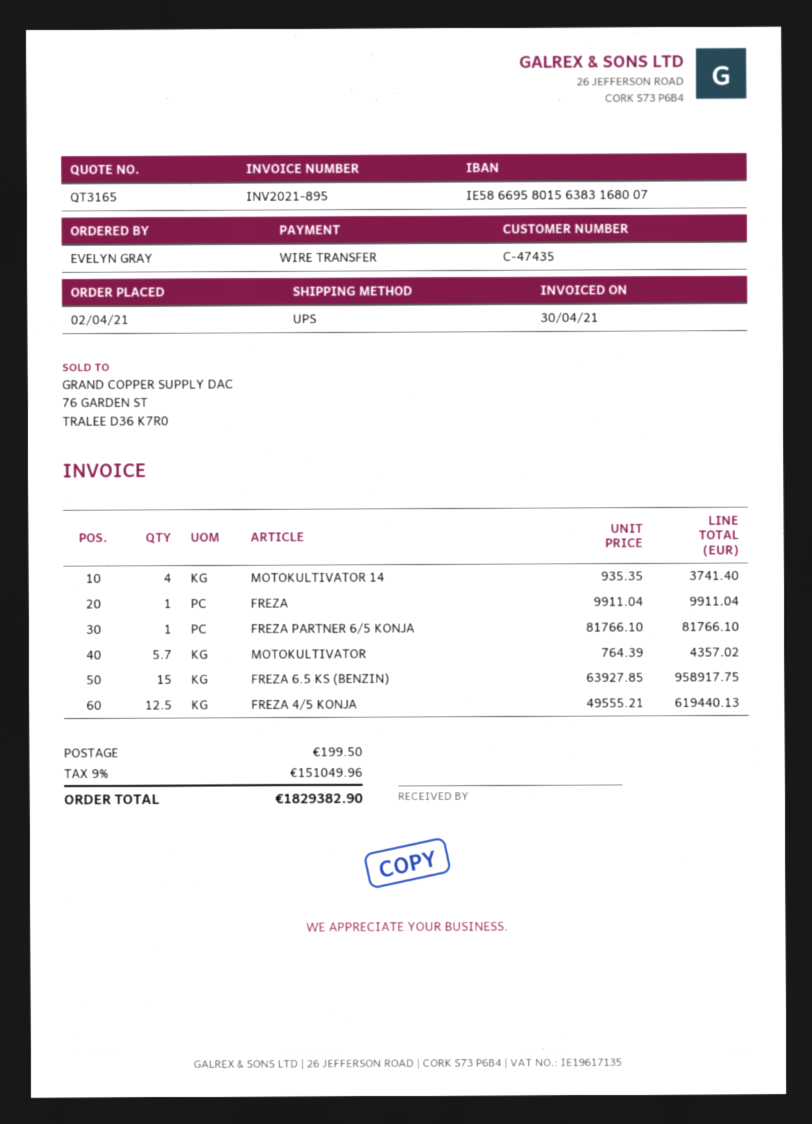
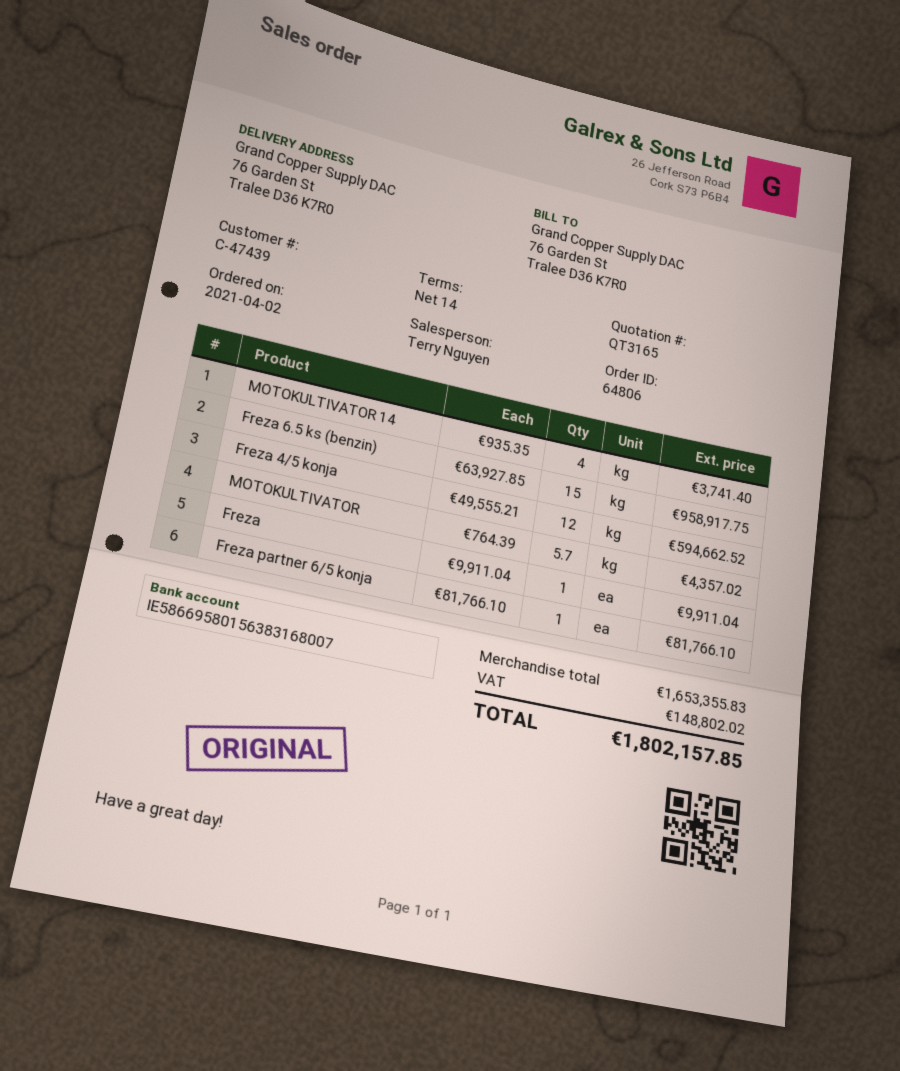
customer number: C-47435 -> C-47439
FREZA 4/5 KONJA: 12.5 x 49555.21 = 619440.13 -> 12 x 49555.21 = 594662.52
shipping: 199.50 -> none
tax: 151049.96 -> 148802.02
total: 1829382.90 -> 1802157.85

